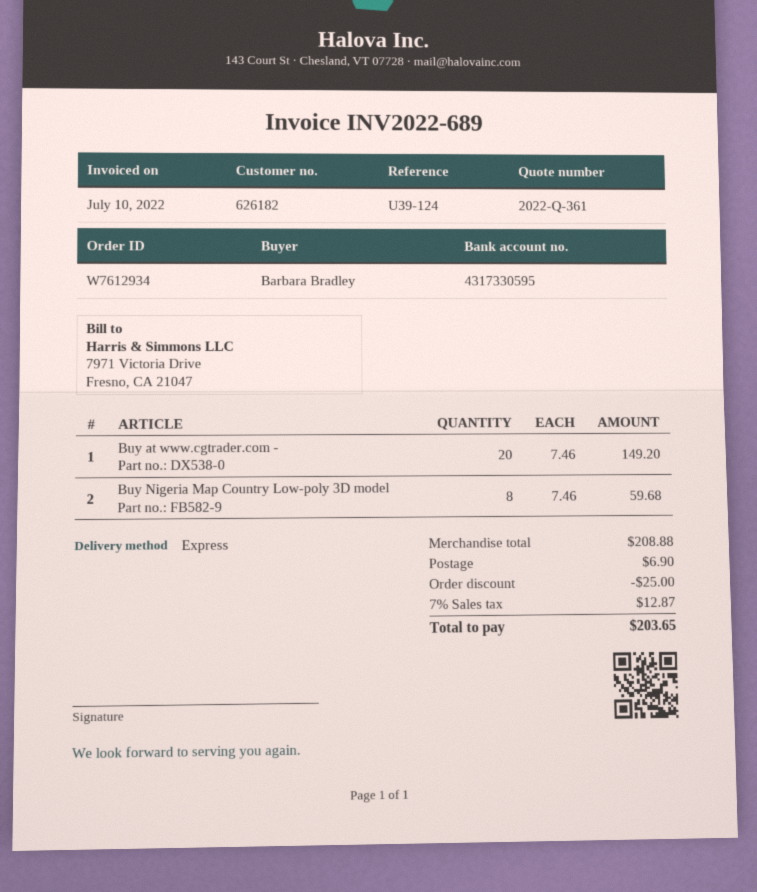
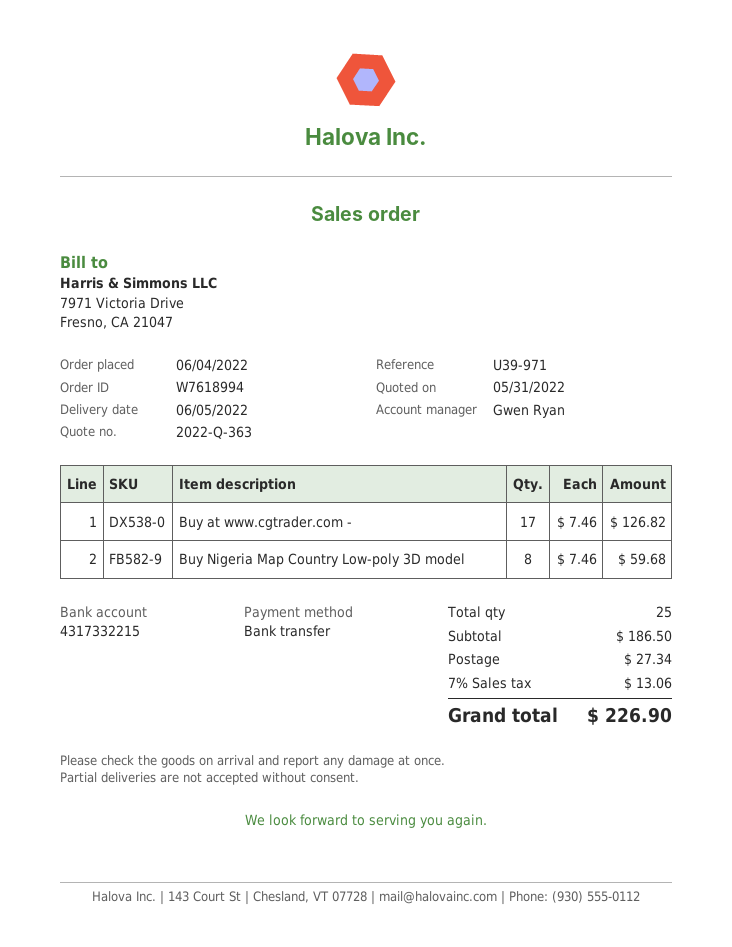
quote number: 2022-Q-361 -> 2022-Q-363
order number: W7612934 -> W7618994
reference: U39-124 -> U39-971
bank account: 4317330595 -> 4317332215
Buy at www.cgtrader.com -: 20 x 7.46 = 149.20 -> 17 x 7.46 = 126.82
subtotal: 208.88 -> 186.50
discount: 25.00 -> none
shipping: 6.90 -> 27.34
tax: 7% = 12.87 -> 7% = 13.06
total: 203.65 -> 226.90

